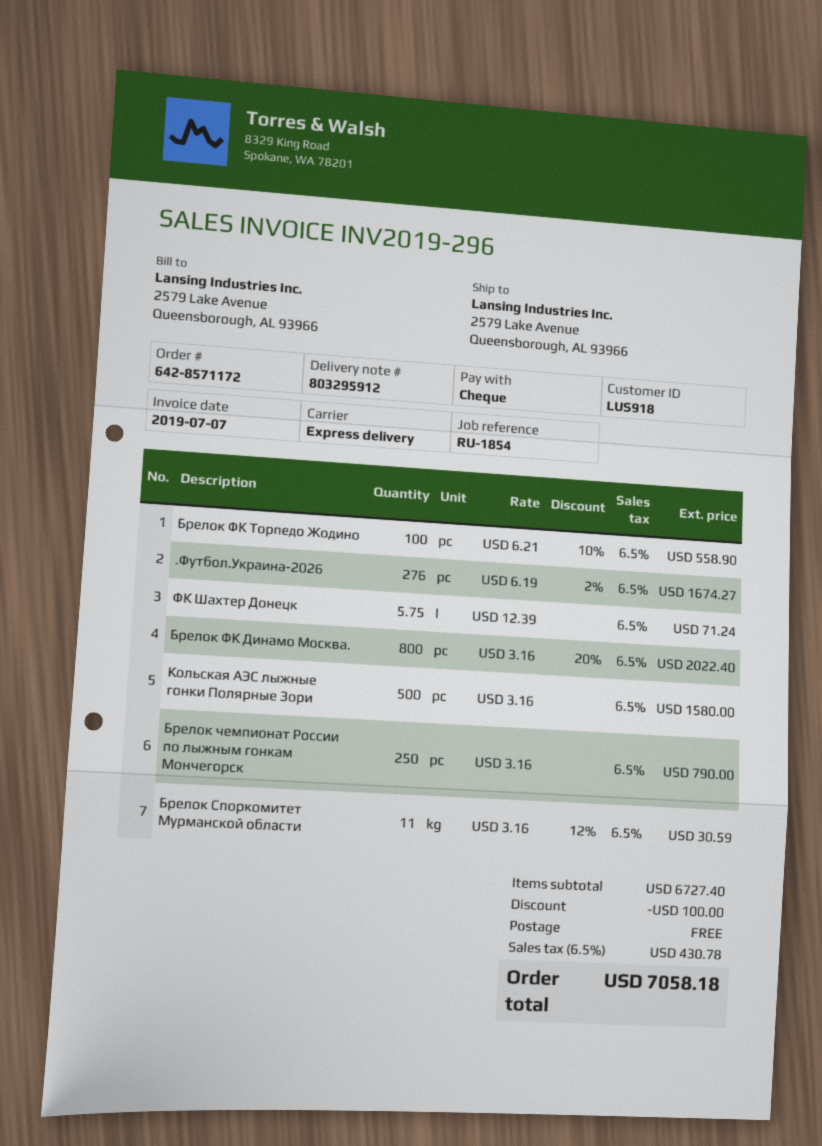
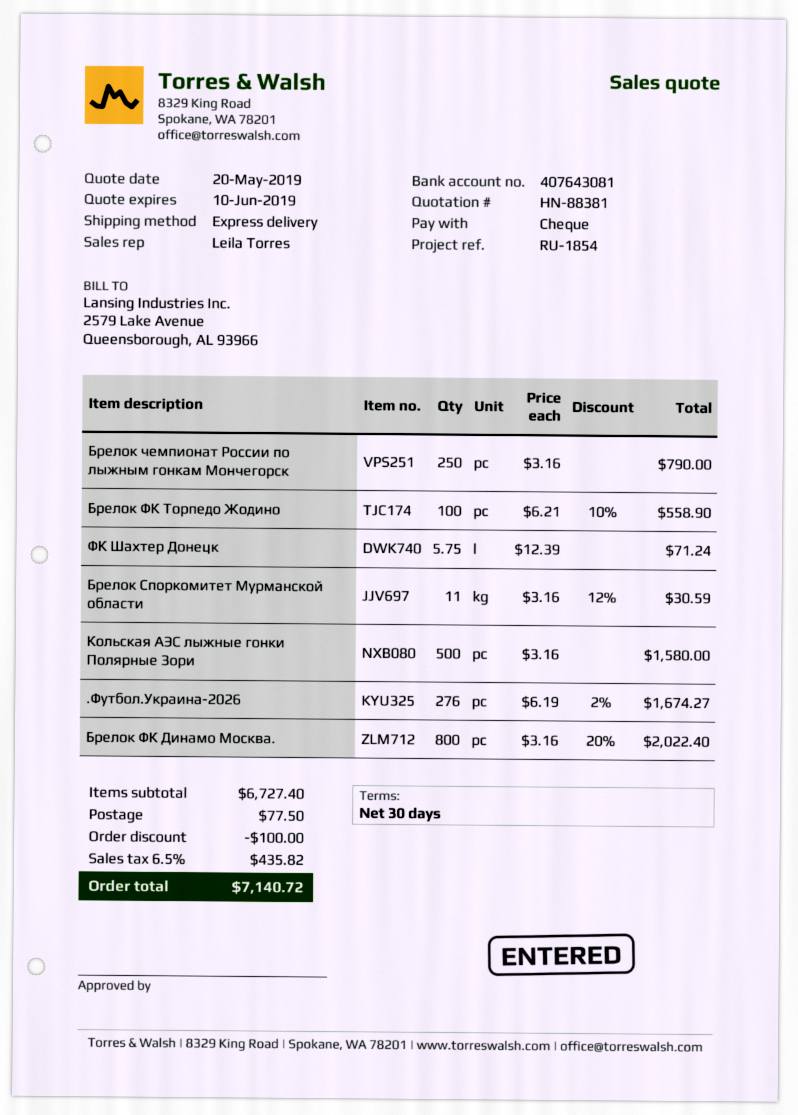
shipping: 0.00 -> 77.50
tax: 6.5% = 430.78 -> 6.5% = 435.82
total: 7058.18 -> 7140.72

